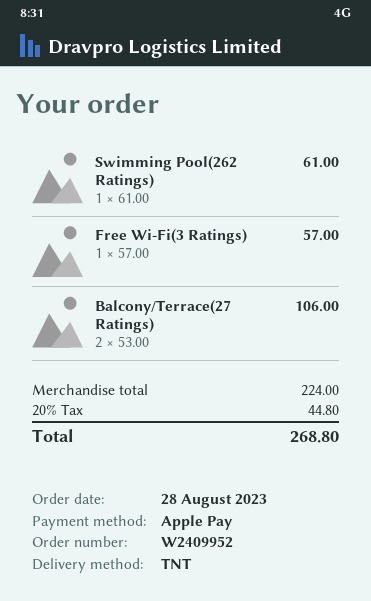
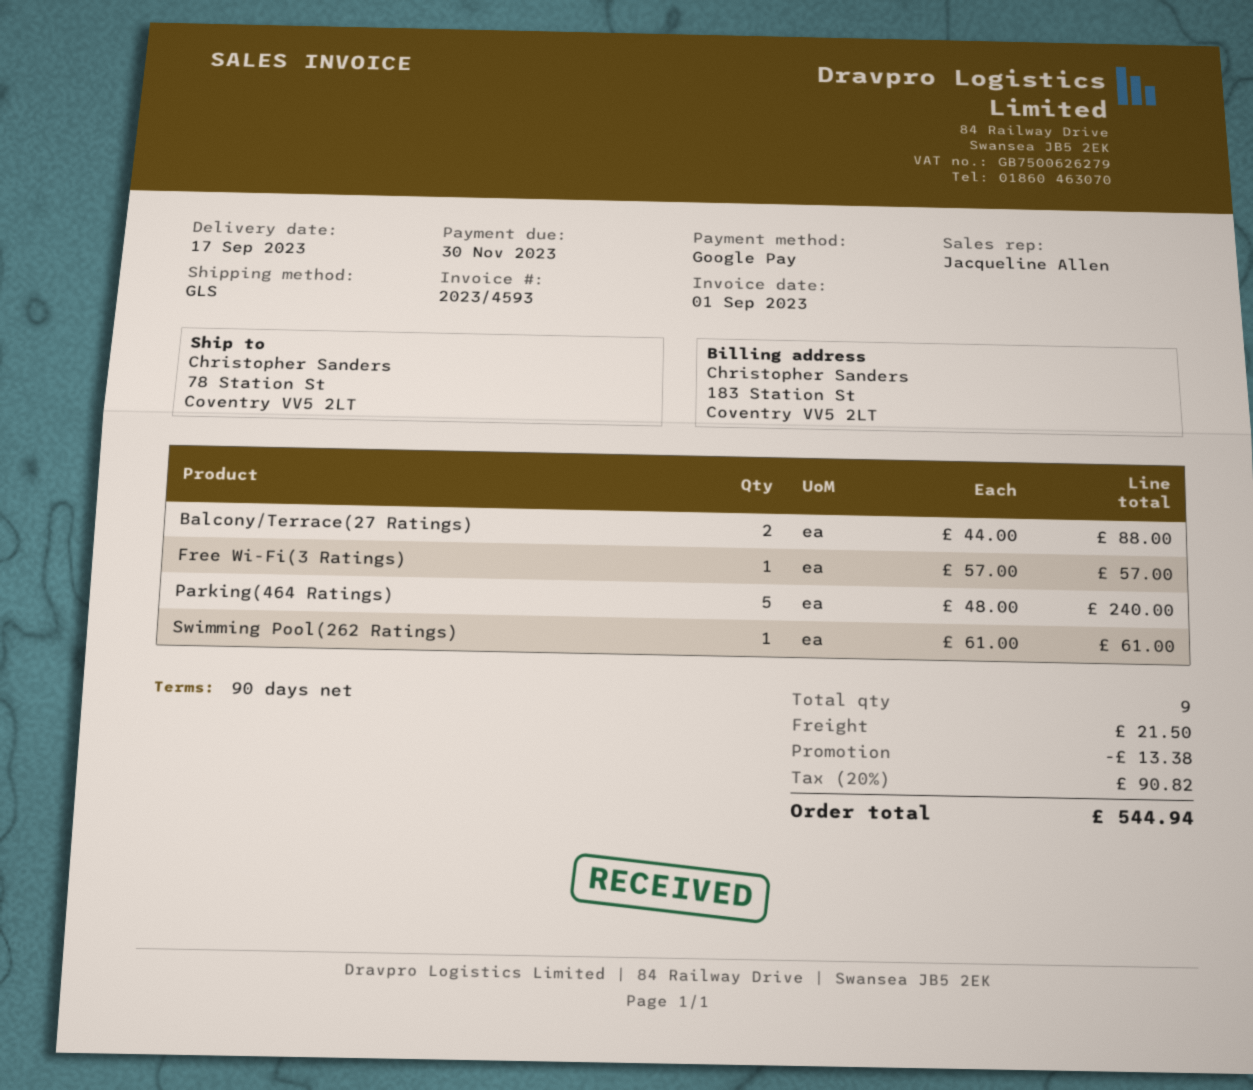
payment method: Apple Pay -> Google Pay
shipping method: TNT -> GLS
Balcony/Terrace(27 Ratings): 2 x 53.00 = 106.00 -> 2 x 44.00 = 88.00
Parking(464 Ratings): none -> 5 x 48.00 = 240.00
discount: none -> 13.38
shipping: none -> 21.50
tax: 20% = 44.80 -> 20% = 90.82
total: 268.80 -> 544.94

